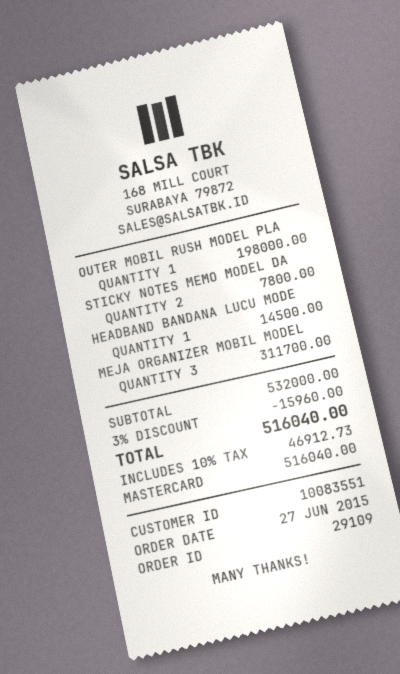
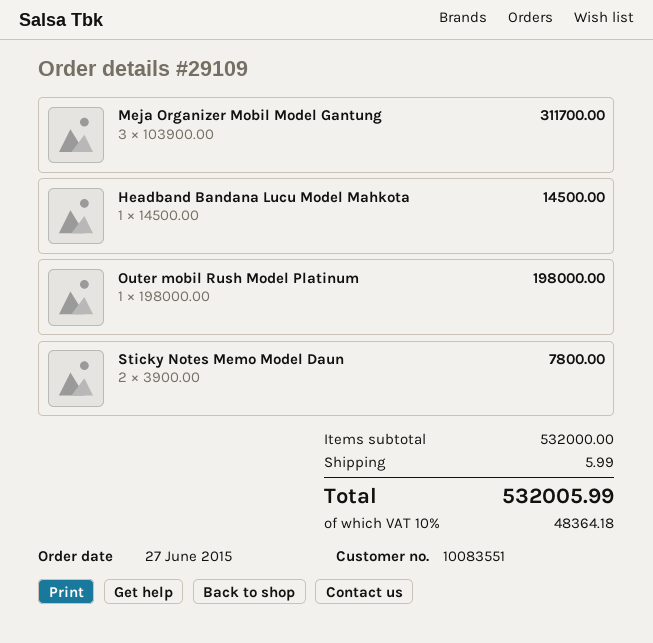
discount: 3% = 15960.00 -> none
shipping: none -> 5.99
tax: 10% = 46912.73 -> 10% = 48364.18
total: 516040.00 -> 532005.99

